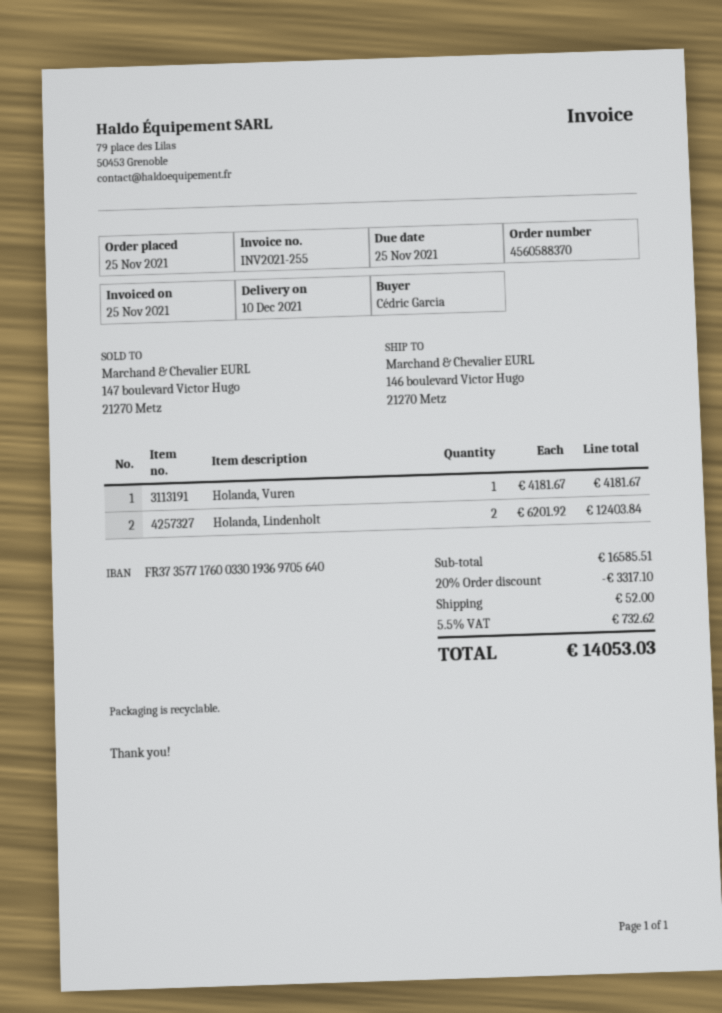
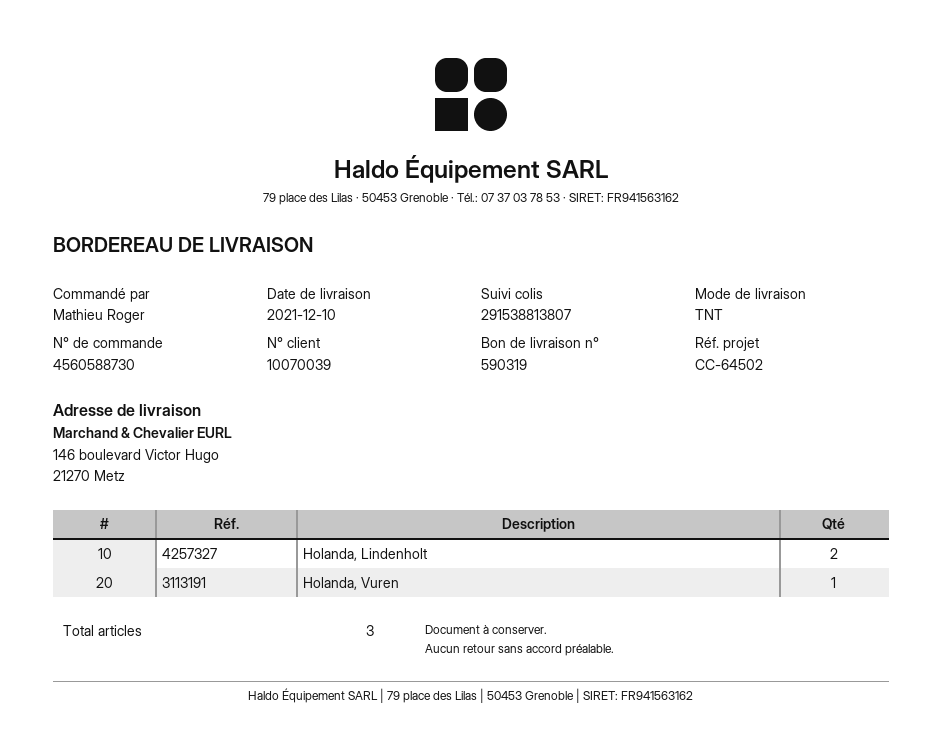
order number: 4560588370 -> 4560588730
ordered by: Cédric Garcia -> Mathieu Roger

